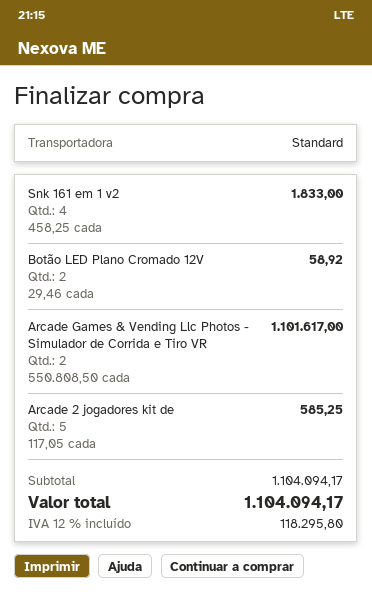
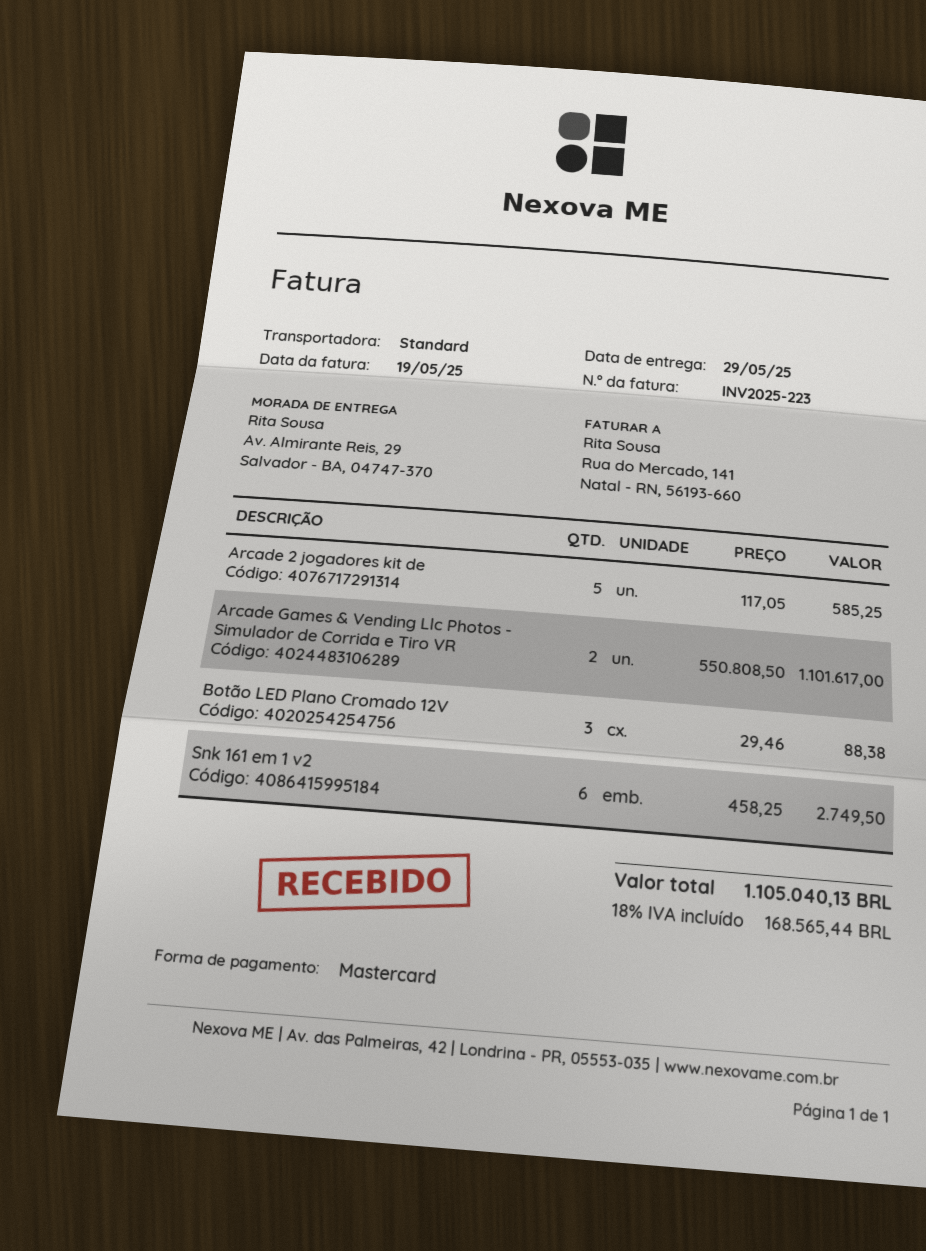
Snk 161 em 1 v2: 4 x 458.25 = 1833.00 -> 6 x 458.25 = 2749.50
Botão LED Plano Cromado 12V: 2 x 29.46 = 58.92 -> 3 x 29.46 = 88.38
tax: 12% = 118295.80 -> 18% = 168565.44
total: 1104094.17 -> 1105040.13

